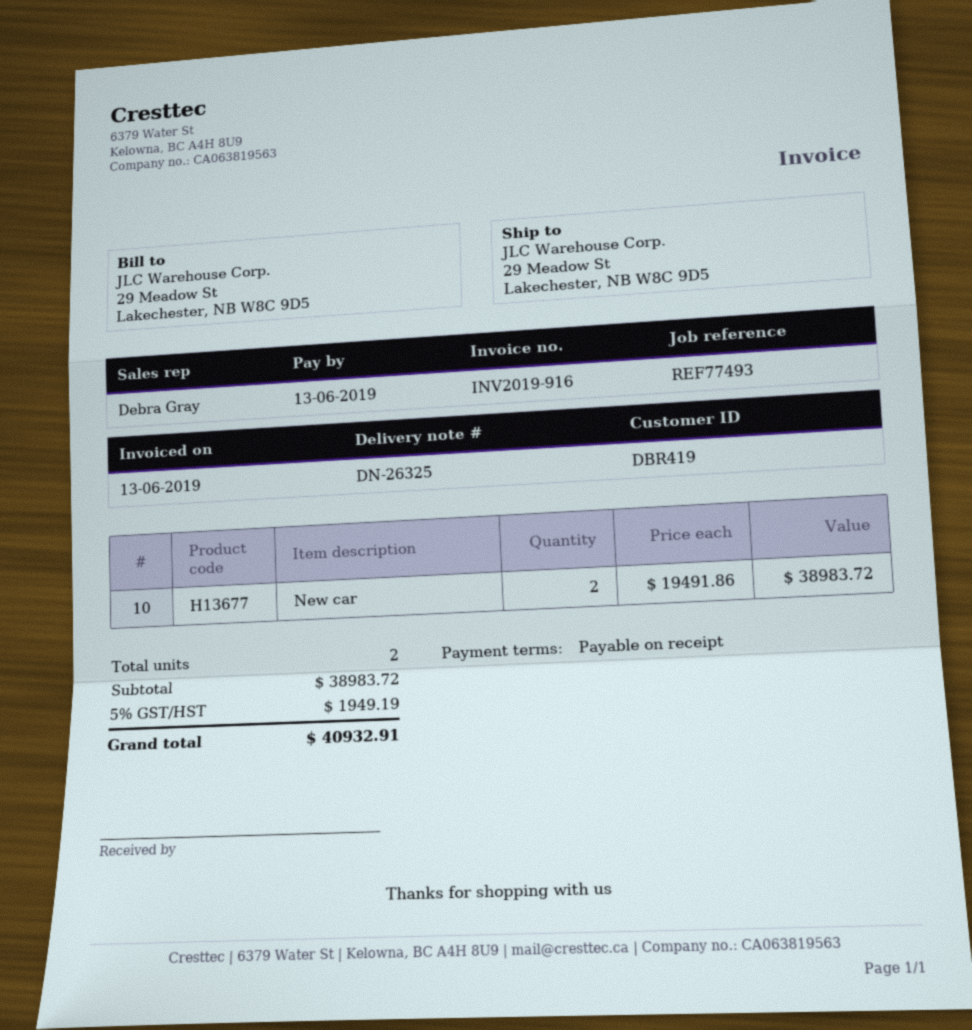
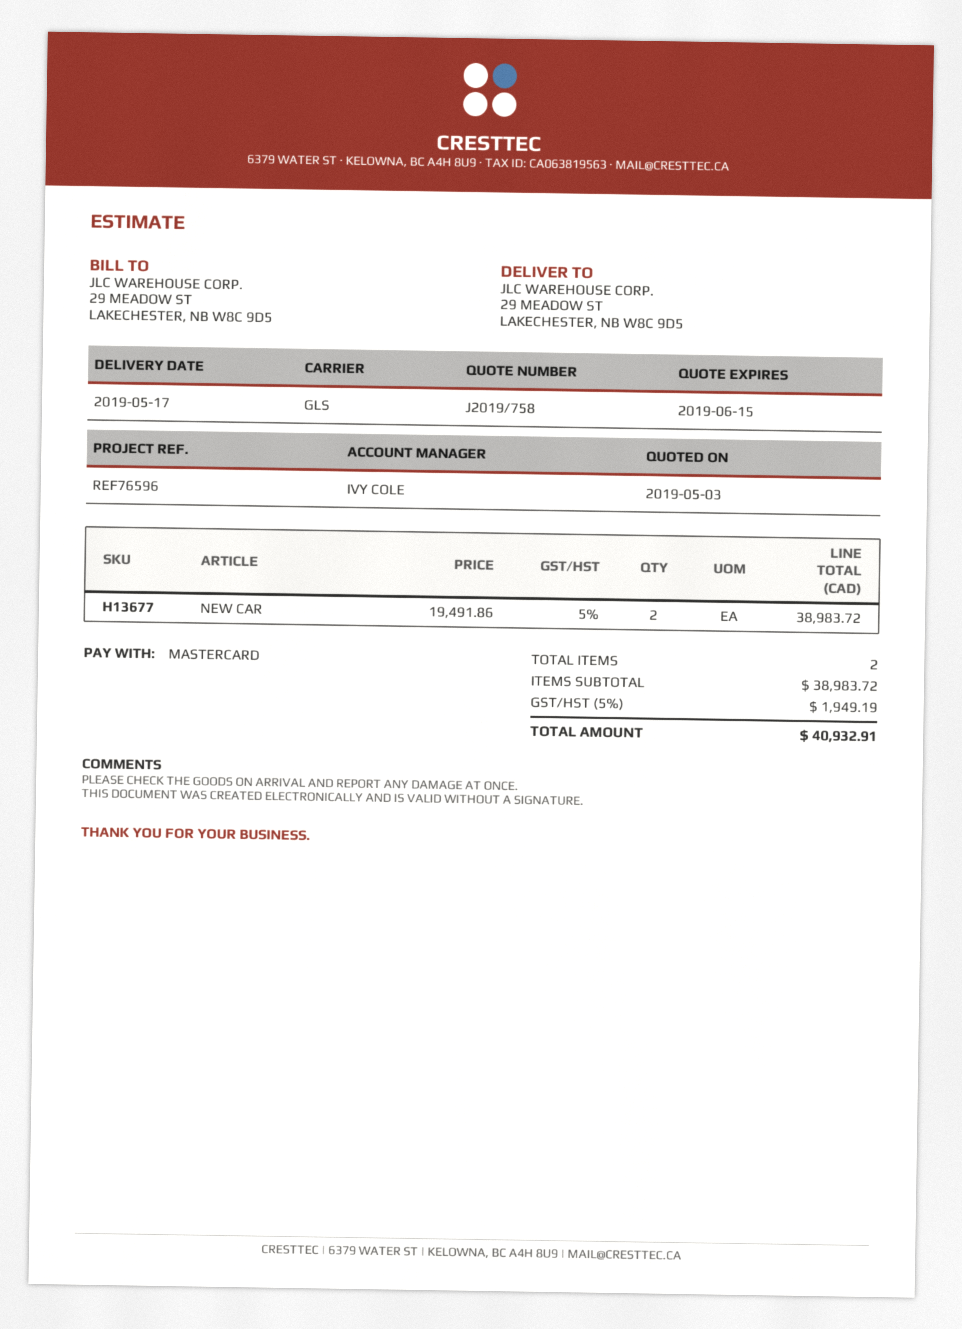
reference: REF77493 -> REF76596
sales rep: Debra Gray -> IVY COLE

